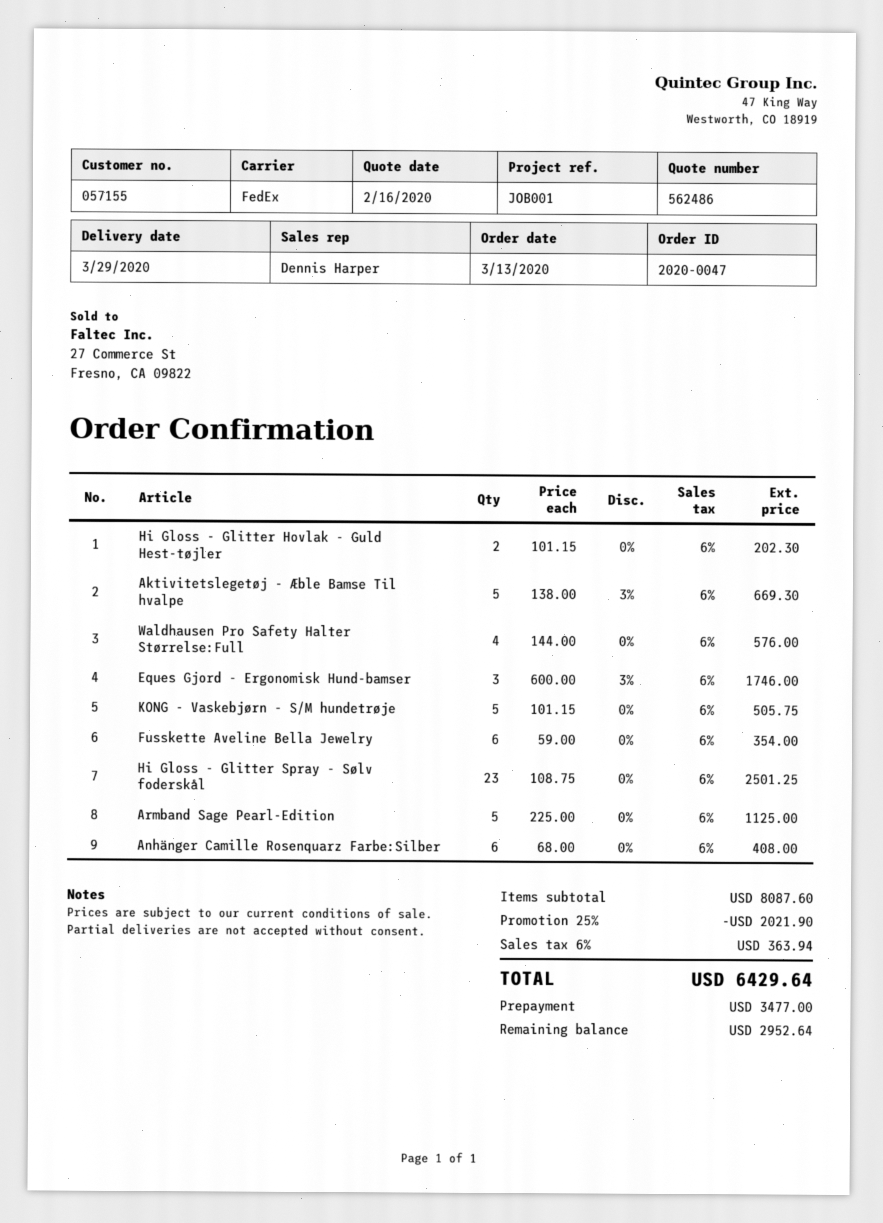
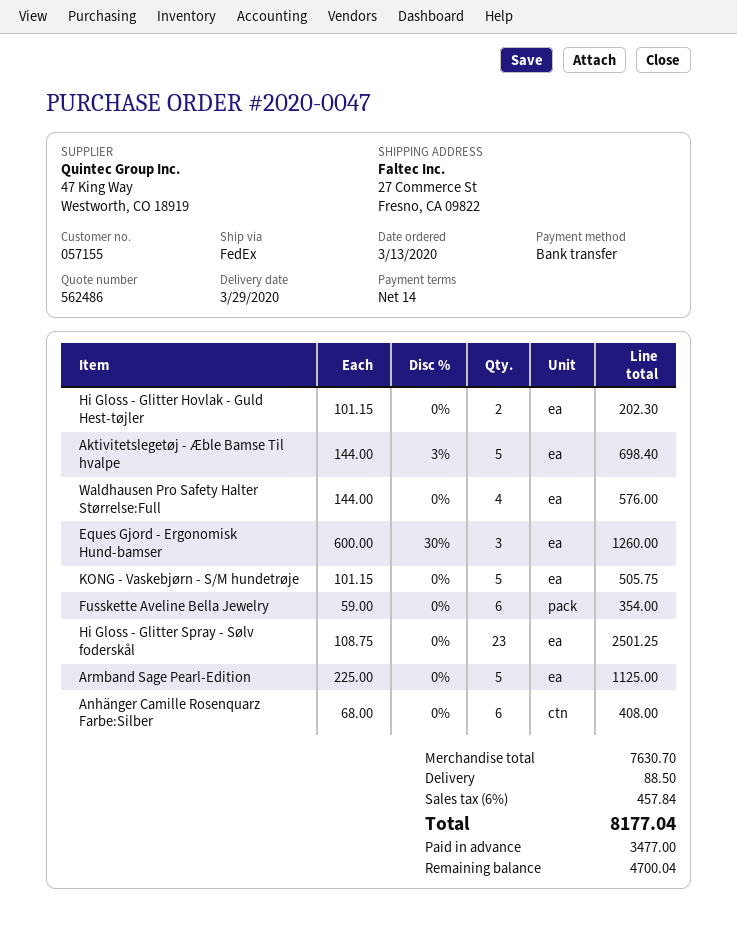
Aktivitetslegetøj - Æble Bamse Til hvalpe: 5 x 138.00 - 3% = 669.30 -> 5 x 144.00 - 3% = 698.40
Eques Gjord - Ergonomisk Hund-bamser: 3 x 600.00 - 3% = 1746.00 -> 3 x 600.00 - 30% = 1260.00
subtotal: 8087.60 -> 7630.70
discount: 25% = 2021.90 -> none
shipping: none -> 88.50
tax: 6% = 363.94 -> 6% = 457.84
total: 6429.64 -> 8177.04
balance: 2952.64 -> 4700.04

